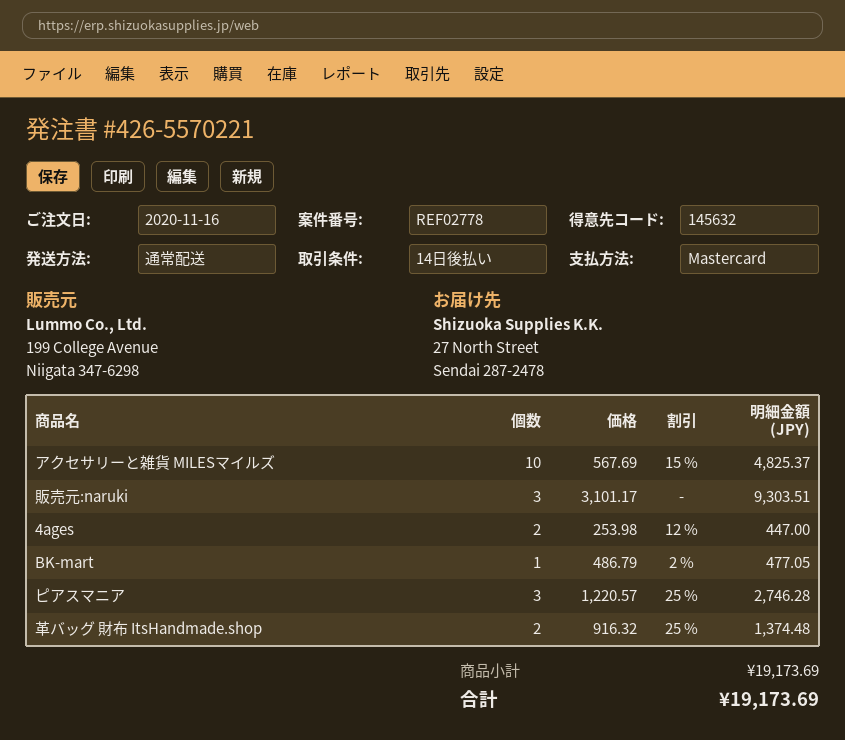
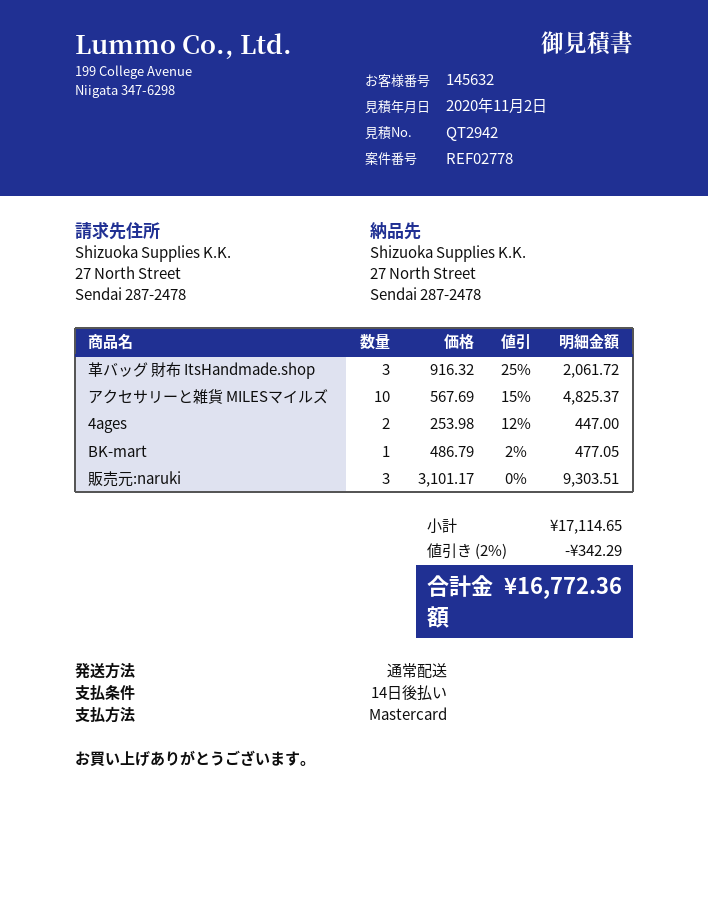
ピアスマニア: 3 x 1220.57 - 25% = 2746.28 -> none
革バッグ 財布 ItsHandmade.shop: 2 x 916.32 - 25% = 1374.48 -> 3 x 916.32 - 25% = 2061.72
subtotal: 19173.69 -> 17114.65
discount: none -> 2% = 342.29
total: 19173.69 -> 16772.36

